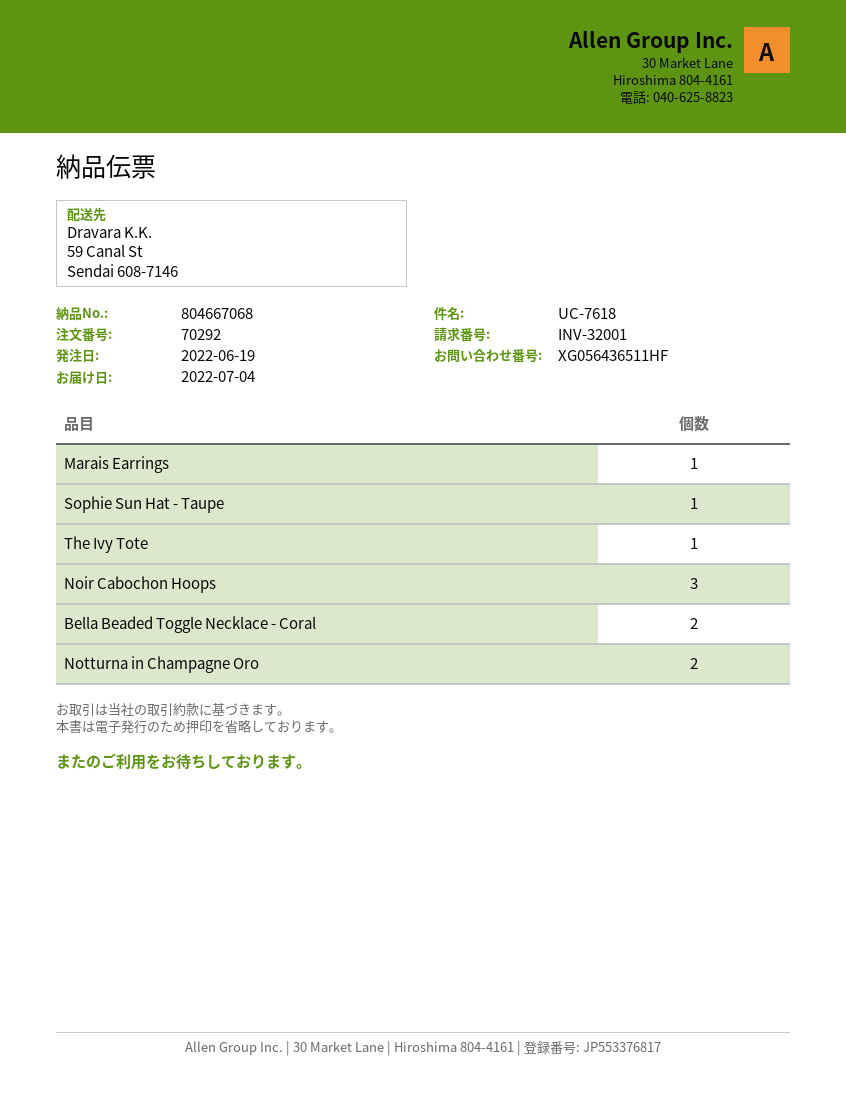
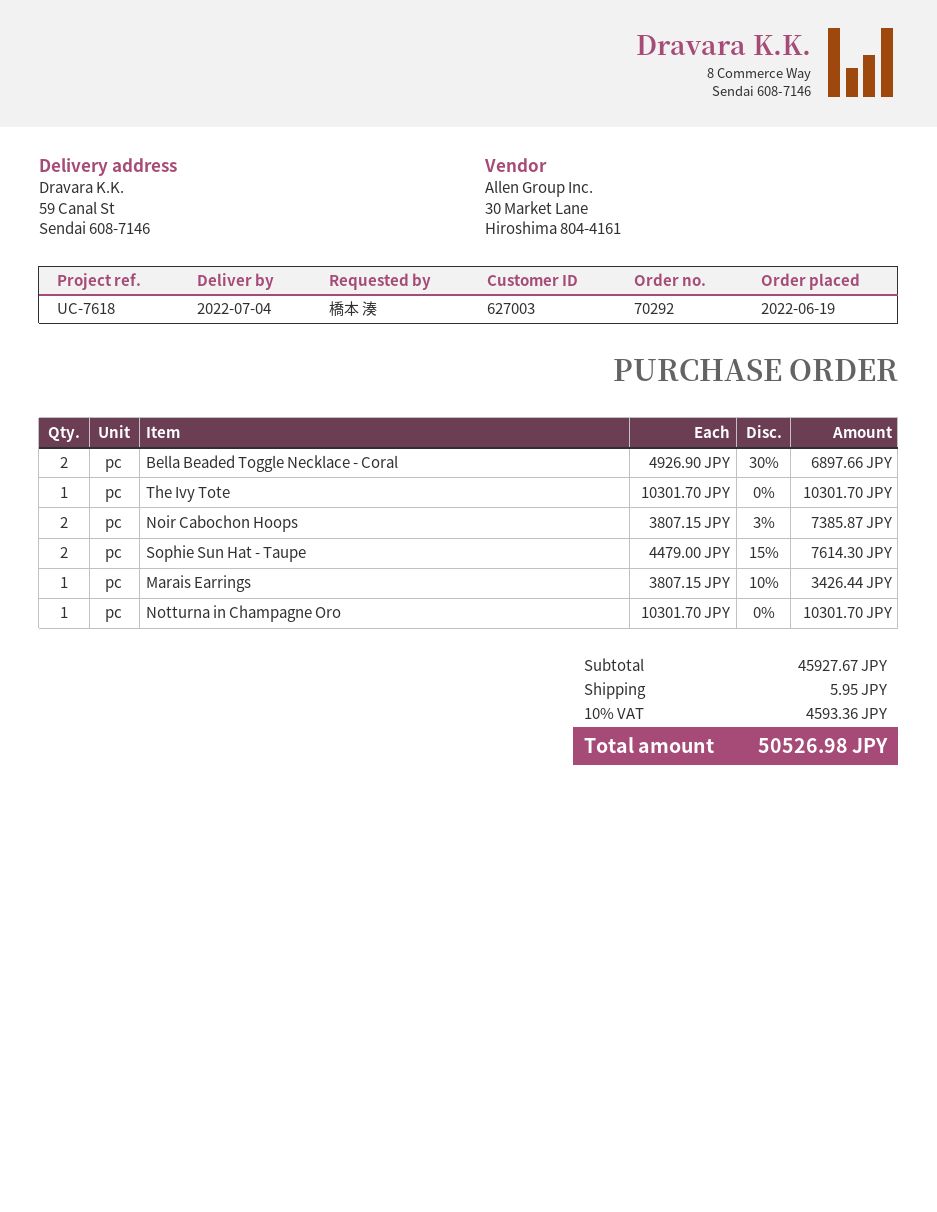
Sophie Sun Hat - Taupe: 1 -> 2
Noir Cabochon Hoops: 3 -> 2
Notturna in Champagne Oro: 2 -> 1

